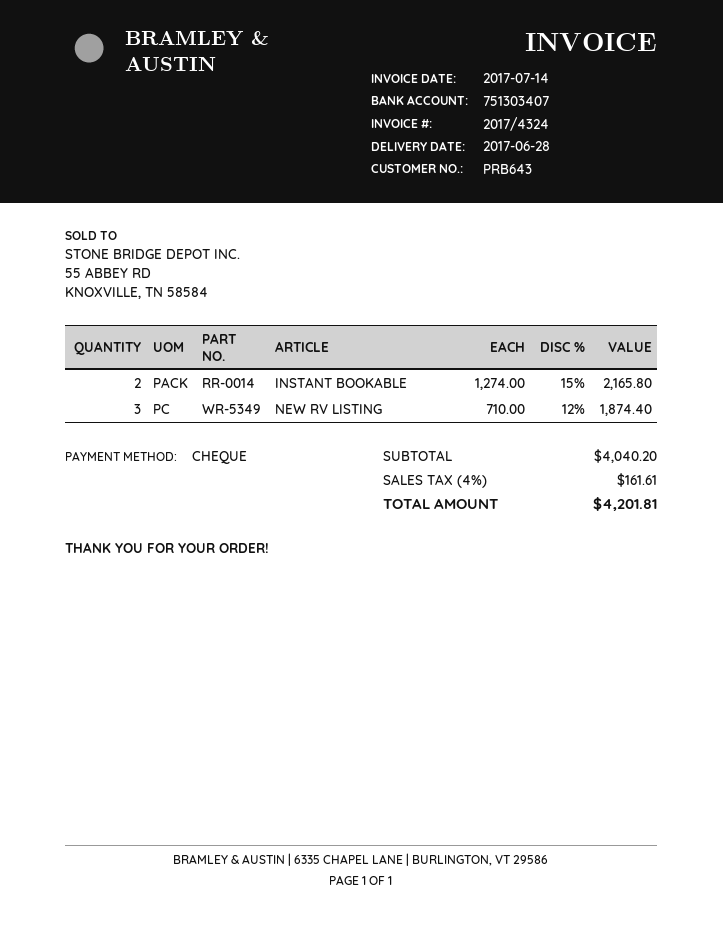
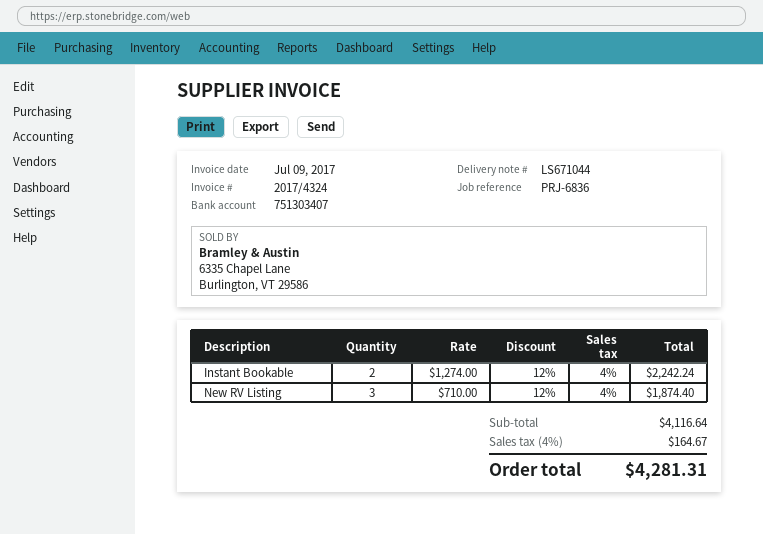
invoice date: 2017-07-14 -> 2017-07-09
INSTANT BOOKABLE: 2 x 1274.00 - 15% = 2165.80 -> 2 x 1274.00 - 12% = 2242.24
subtotal: 4040.20 -> 4116.64
tax: 4% = 161.61 -> 4% = 164.67
total: 4201.81 -> 4281.31

